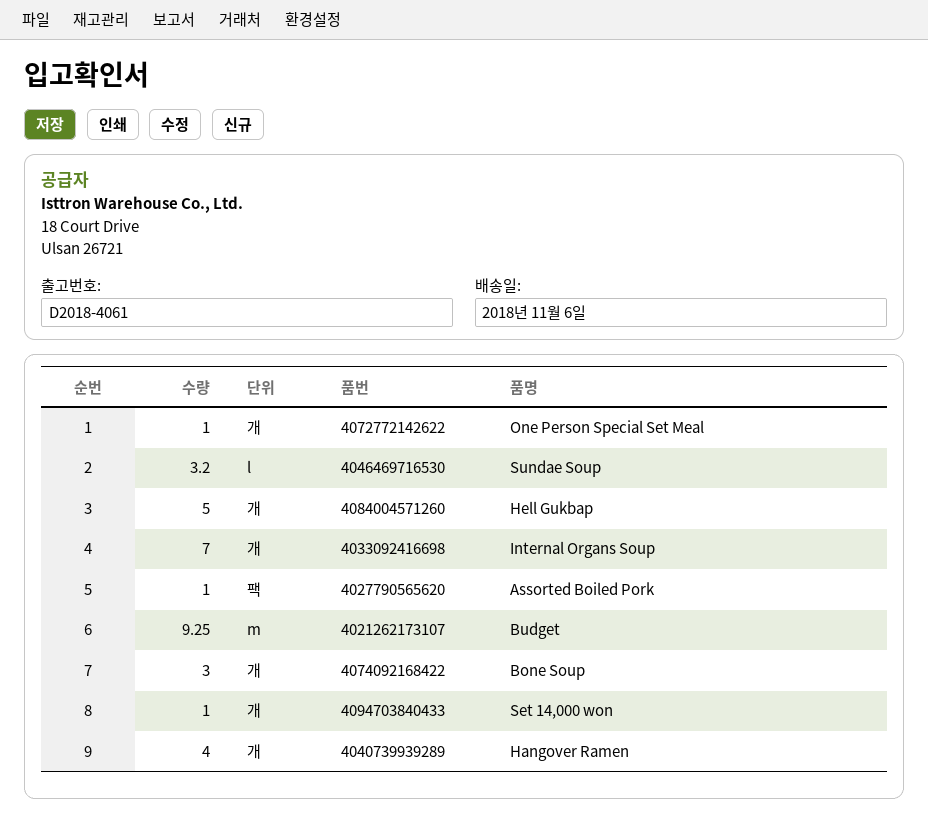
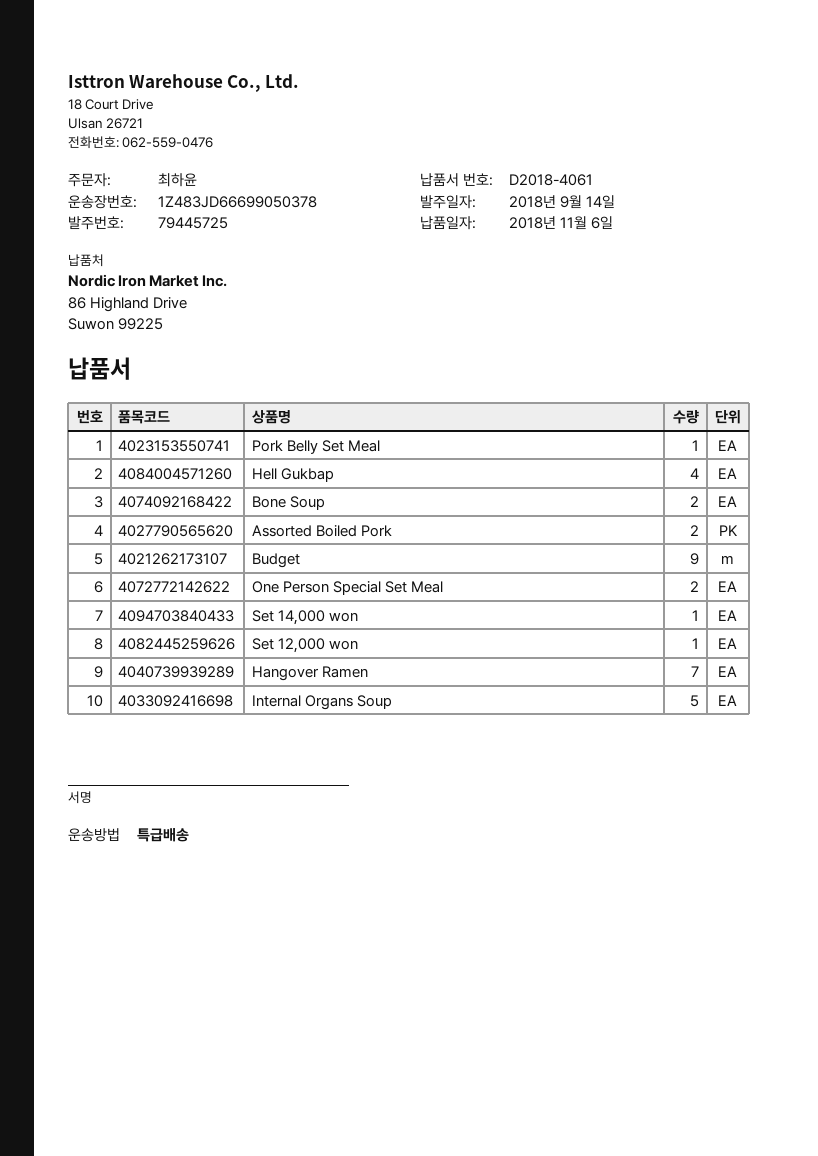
One Person Special Set Meal: 1 -> 2
Sundae Soup: 3.2 -> none
Hell Gukbap: 5 -> 4
Internal Organs Soup: 7 -> 5
Assorted Boiled Pork: 1 -> 2
Budget: 9.25 -> 9
Bone Soup: 3 -> 2
Hangover Ramen: 4 -> 7
Pork Belly Set Meal: none -> 1
Set 12,000 won: none -> 1

